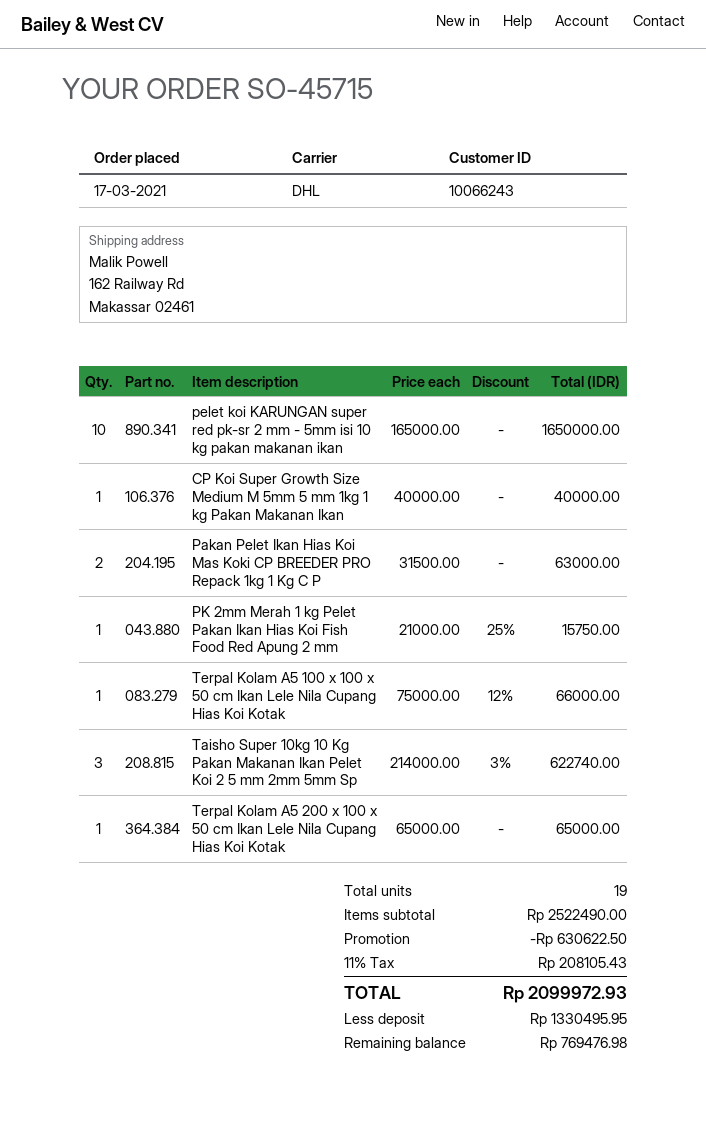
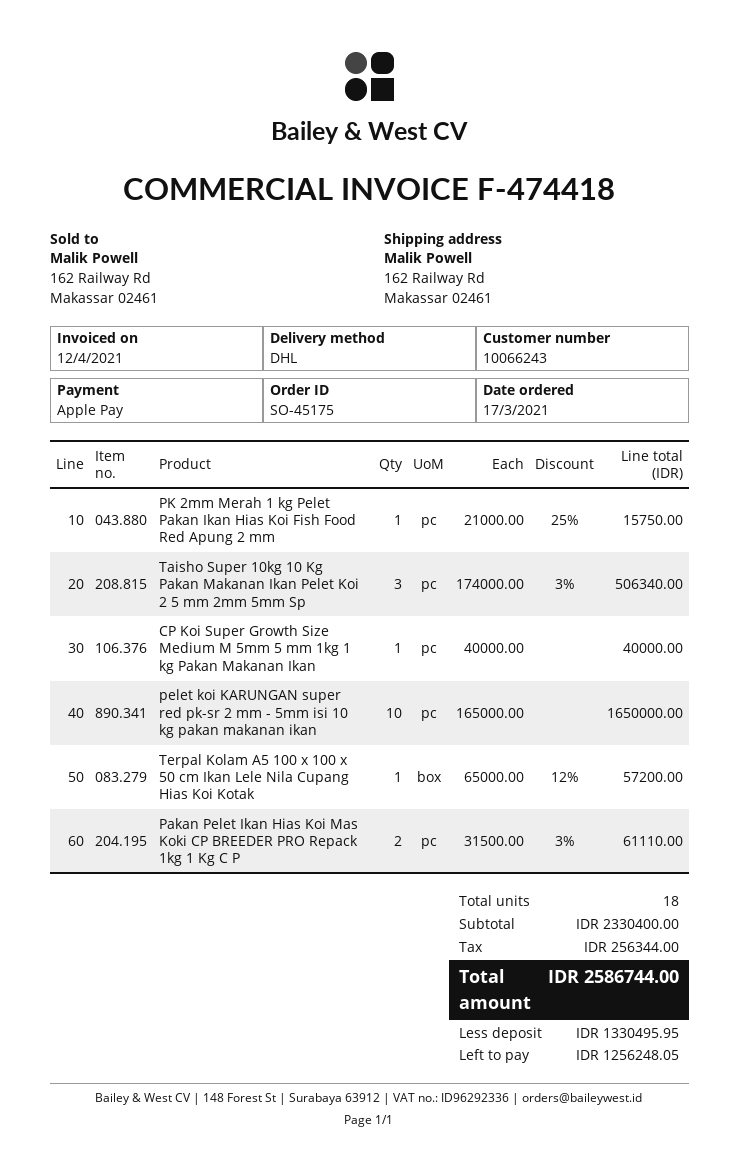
order number: SO-45715 -> SO-45175
Pakan Pelet Ikan Hias Koi Mas Koki CP BREEDER PRO Repack 1kg 1 Kg C P: 2 x 31500.00 = 63000.00 -> 2 x 31500.00 - 3% = 61110.00
Terpal Kolam A5 100 x 100 x 50 cm Ikan Lele Nila Cupang Hias Koi Kotak: 1 x 75000.00 - 12% = 66000.00 -> 1 x 65000.00 - 12% = 57200.00
Taisho Super 10kg 10 Kg Pakan Makanan Ikan Pelet Koi 2 5 mm 2mm 5mm Sp: 3 x 214000.00 - 3% = 622740.00 -> 3 x 174000.00 - 3% = 506340.00
Terpal Kolam A5 200 x 100 x 50 cm Ikan Lele Nila Cupang Hias Koi Kotak: 1 x 65000.00 = 65000.00 -> none
total quantity: 19 -> 18
subtotal: 2522490.00 -> 2330400.00
discount: 630622.50 -> none
tax: 208105.43 -> 256344.00
total: 2099972.93 -> 2586744.00
balance: 769476.98 -> 1256248.05

